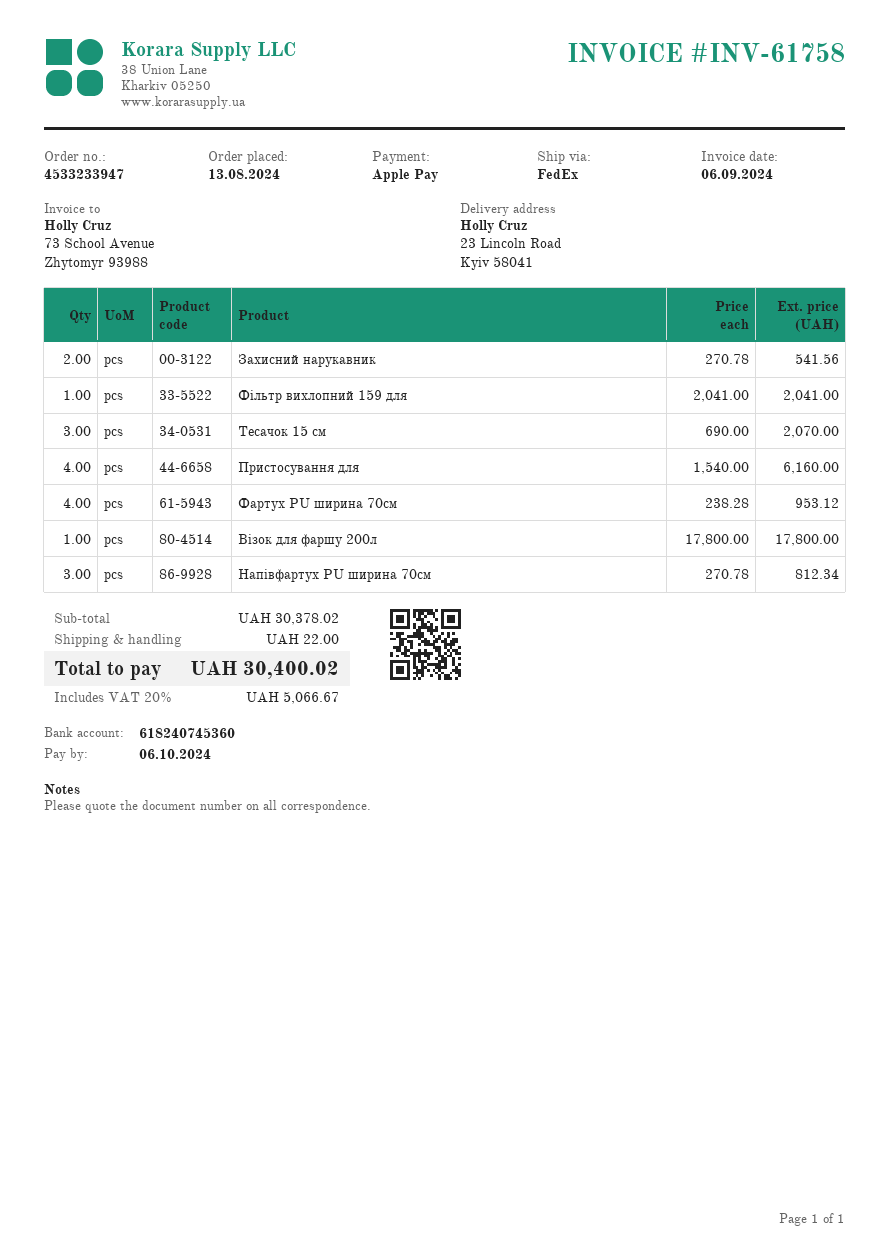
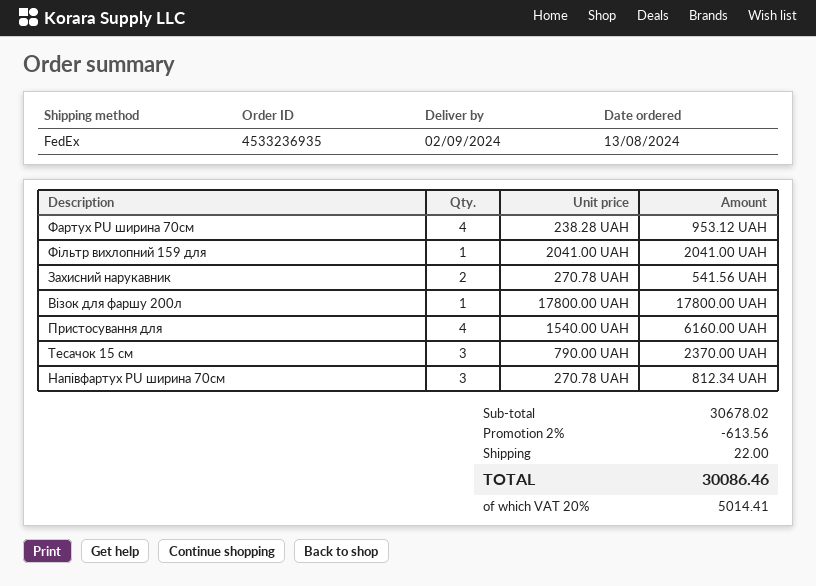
order number: 4533233947 -> 4533236935
Тесачок 15 см: 3 x 690.00 = 2070.00 -> 3 x 790.00 = 2370.00
subtotal: 30378.02 -> 30678.02
discount: none -> 2% = 613.56
tax: 20% = 5066.67 -> 20% = 5014.41
total: 30400.02 -> 30086.46

